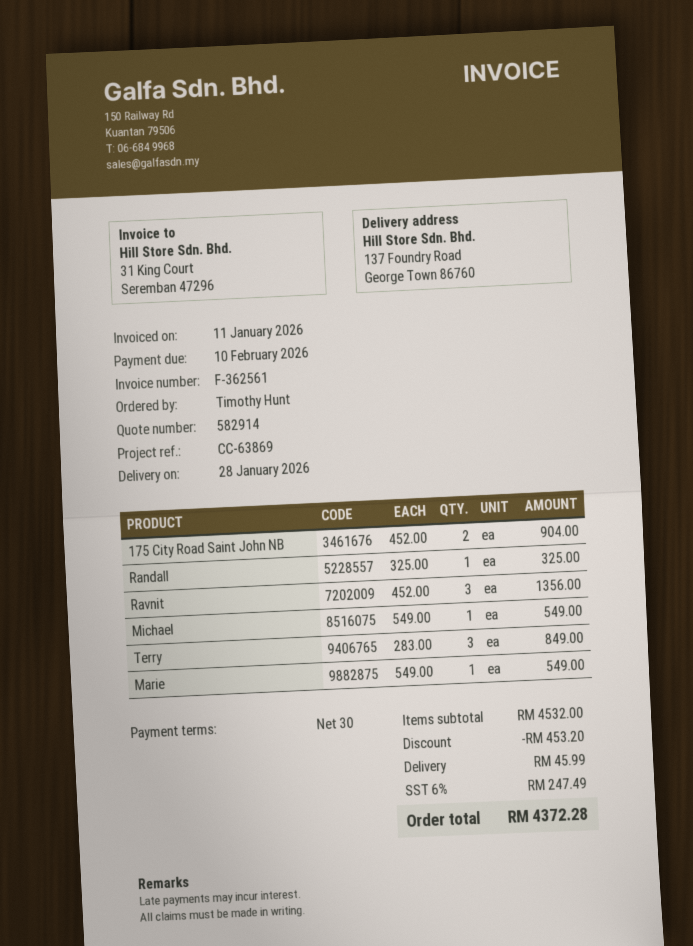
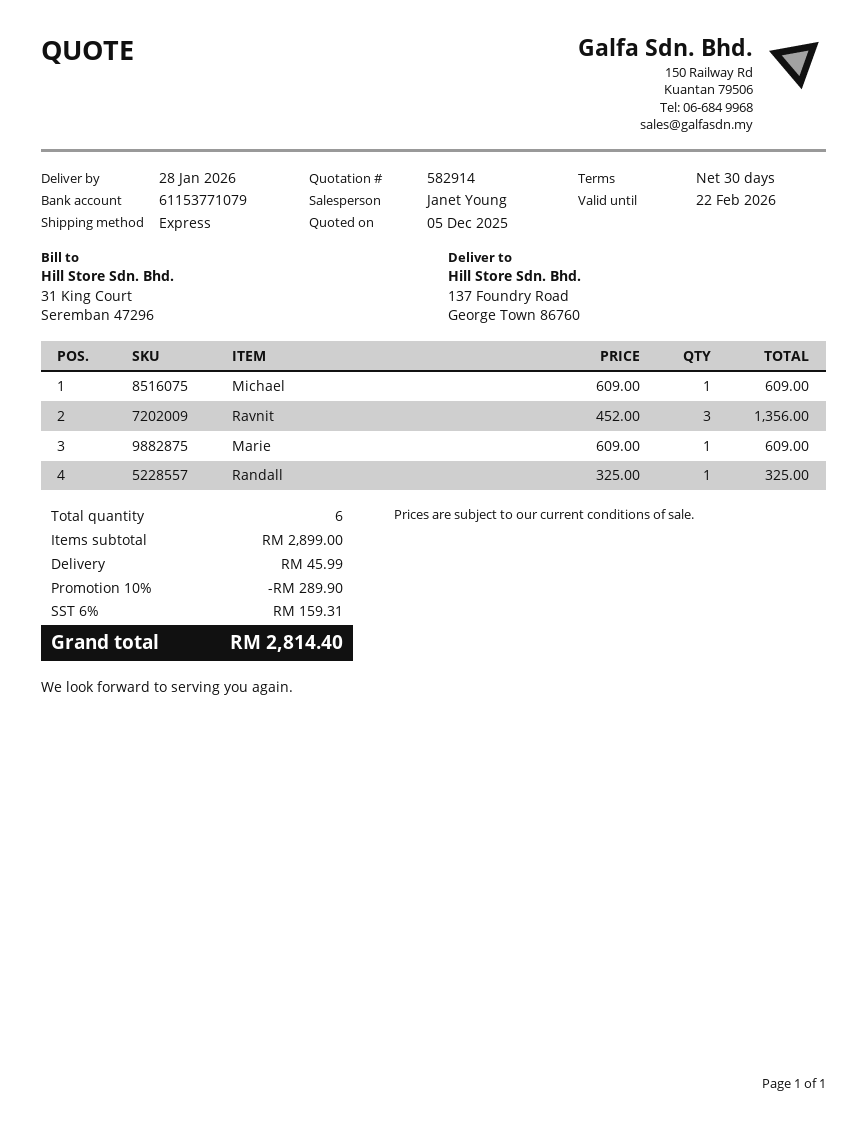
175 City Road Saint John NB: 2 x 452.00 = 904.00 -> none
Michael: 1 x 549.00 = 549.00 -> 1 x 609.00 = 609.00
Terry: 3 x 283.00 = 849.00 -> none
Marie: 1 x 549.00 = 549.00 -> 1 x 609.00 = 609.00
subtotal: 4532.00 -> 2899.00
discount: 453.20 -> 289.90
tax: 6% = 247.49 -> 6% = 159.31
total: 4372.28 -> 2814.40

